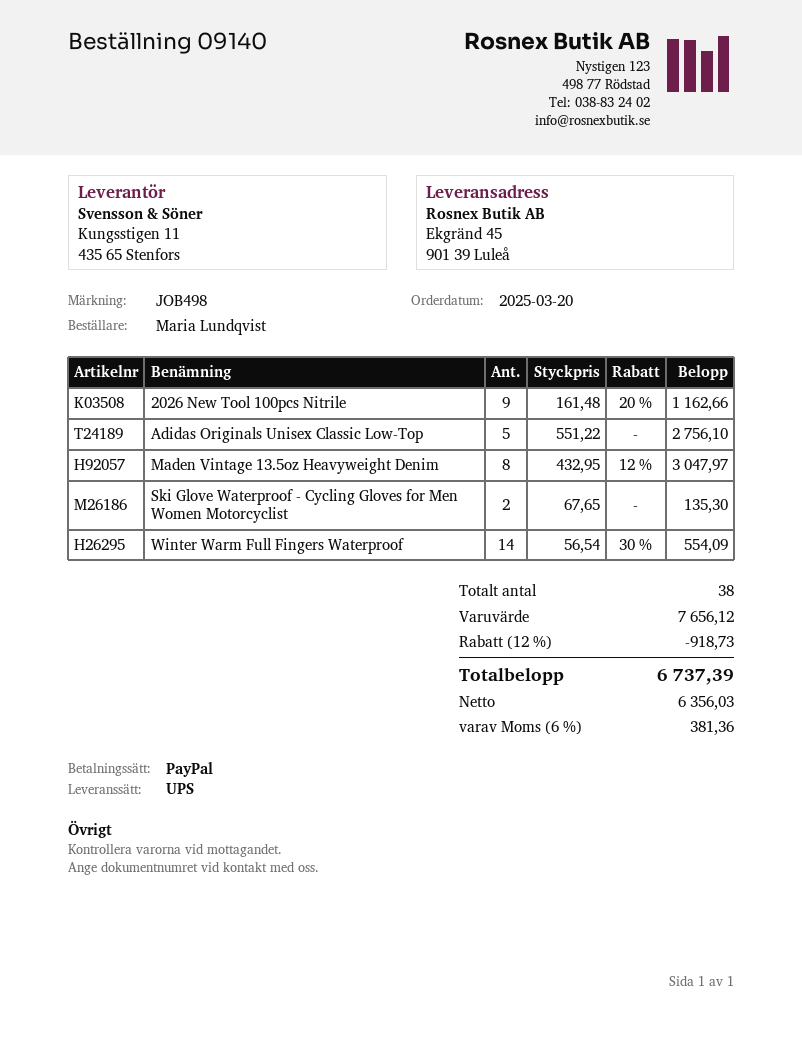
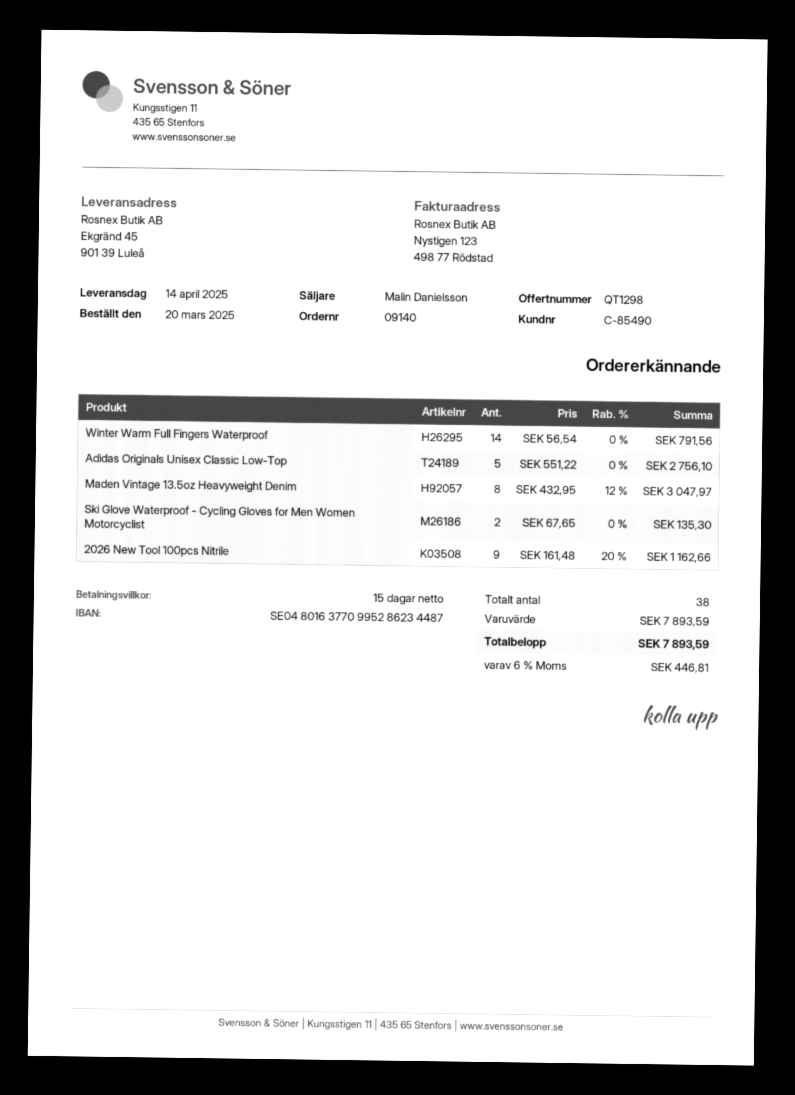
Winter Warm Full Fingers Waterproof: 14 x 56.54 - 30% = 554.09 -> 14 x 56.54 = 791.56
subtotal: 7656.12 -> 7893.59
discount: 12% = 918.73 -> none
tax: 6% = 381.36 -> 6% = 446.81
total: 6737.39 -> 7893.59

